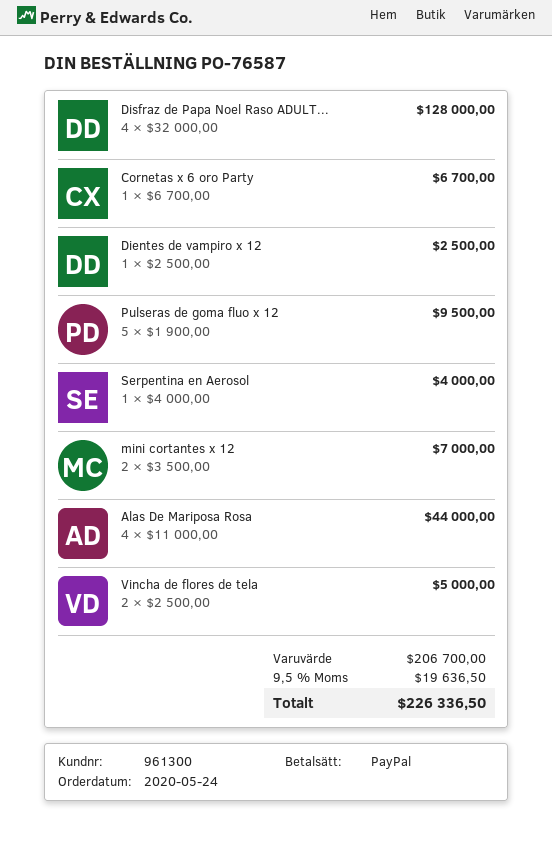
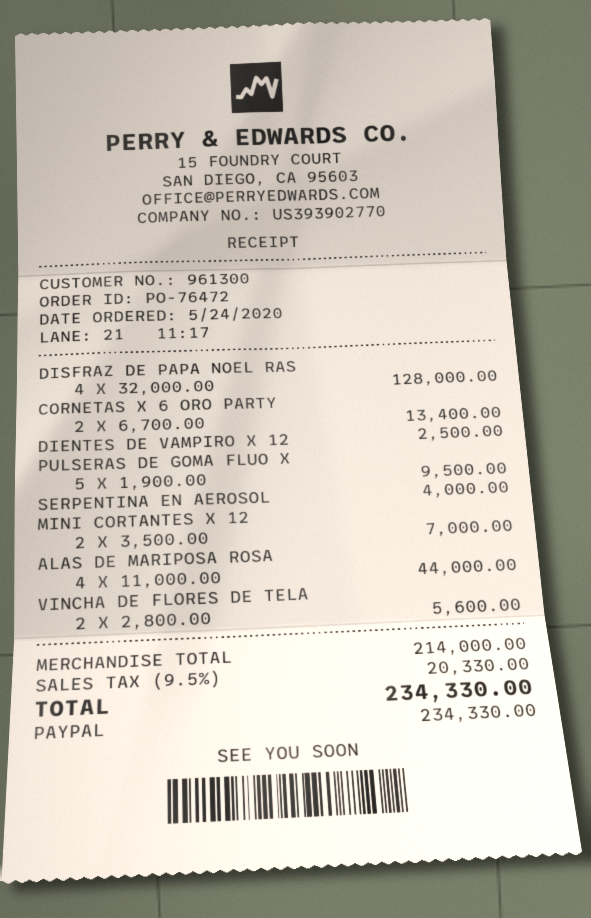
order number: PO-76587 -> PO-76472
Cornetas x 6 oro Party: 1 x 6700.00 = 6700.00 -> 2 x 6700.00 = 13400.00
Vincha de flores de tela: 2 x 2500.00 = 5000.00 -> 2 x 2800.00 = 5600.00
subtotal: 206700.00 -> 214000.00
tax: 9.5% = 19636.50 -> 9.5% = 20330.00
total: 226336.50 -> 234330.00

